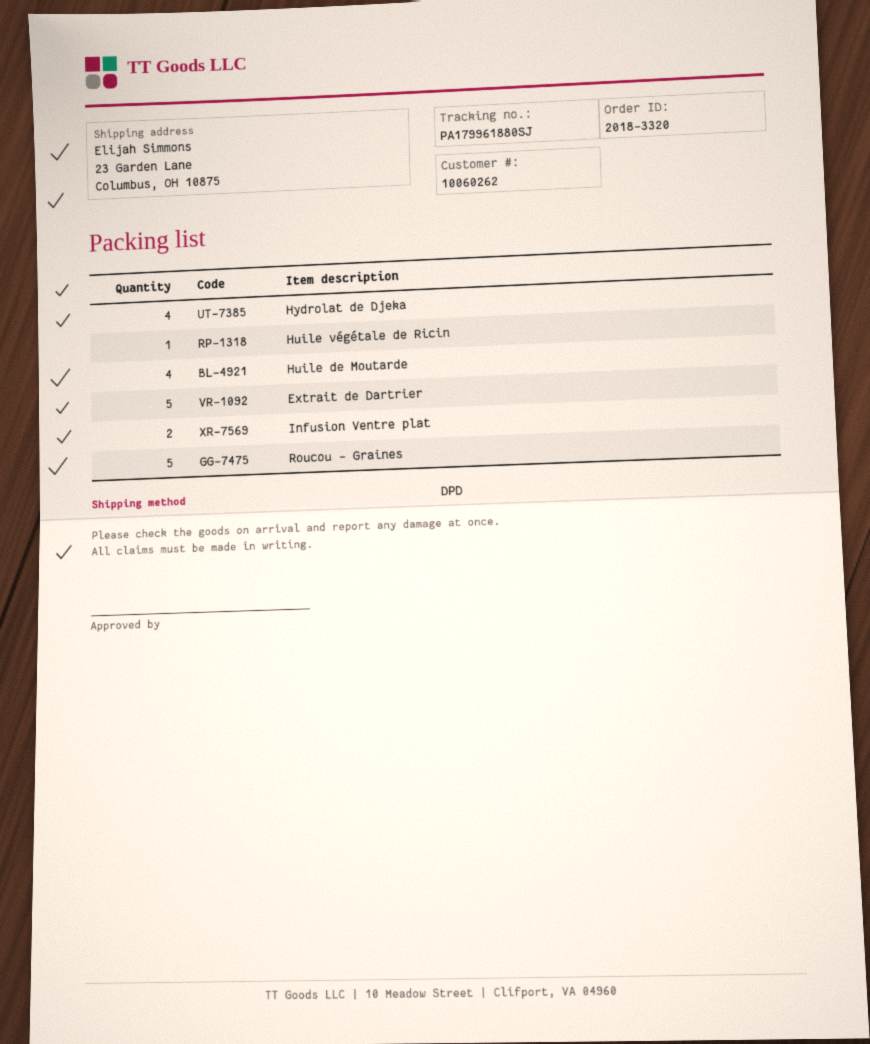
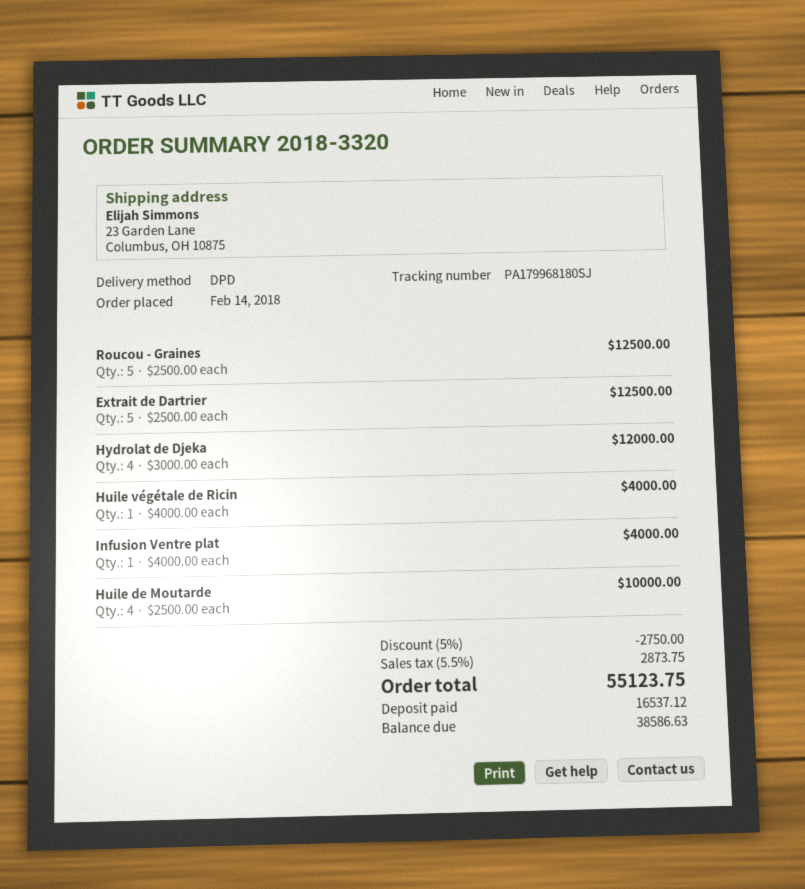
tracking number: PA179961880SJ -> PA179968180SJ
Infusion Ventre plat: 2 -> 1

